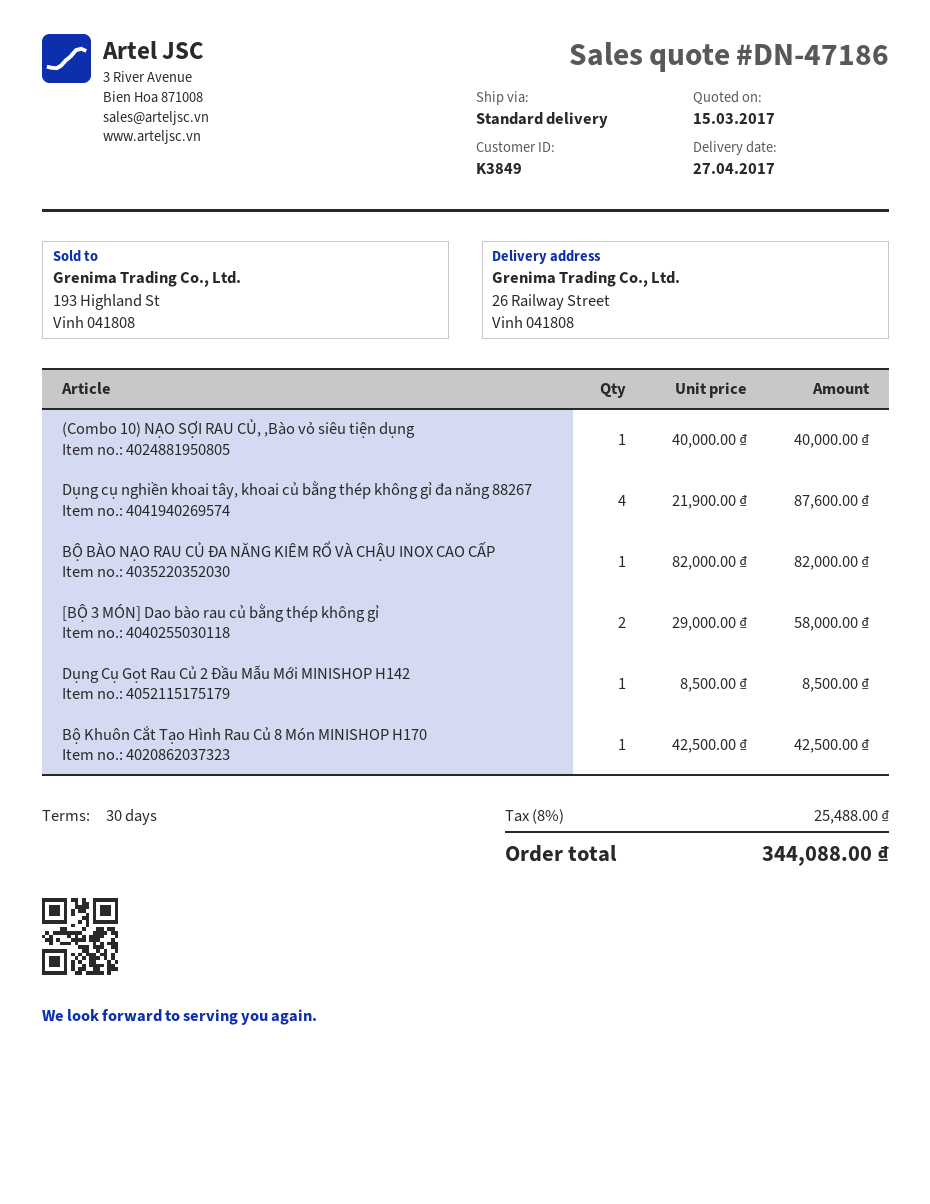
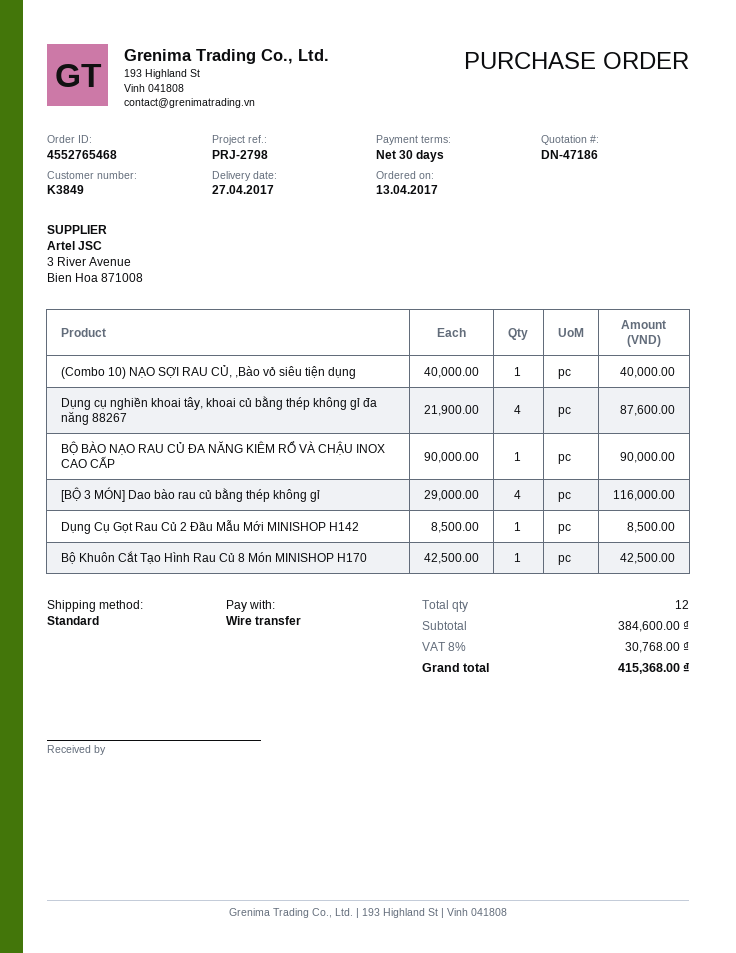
BỘ BÀO NẠO RAU CỦ ĐA NĂNG KIÊM RỔ VÀ CHẬU INOX CAO CẤP: 1 x 82000.00 = 82000.00 -> 1 x 90000.00 = 90000.00
[BỘ 3 MÓN] Dao bào rau củ bằng thép không gỉ: 2 x 29000.00 = 58000.00 -> 4 x 29000.00 = 116000.00
tax: 8% = 25488.00 -> 8% = 30768.00
total: 344088.00 -> 415368.00

